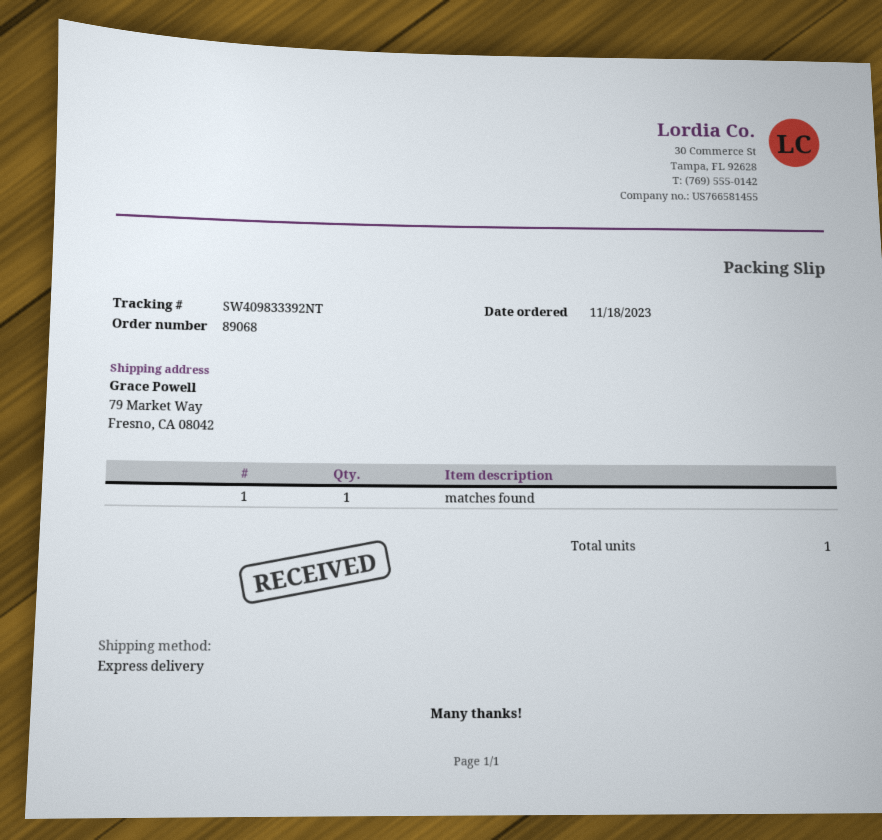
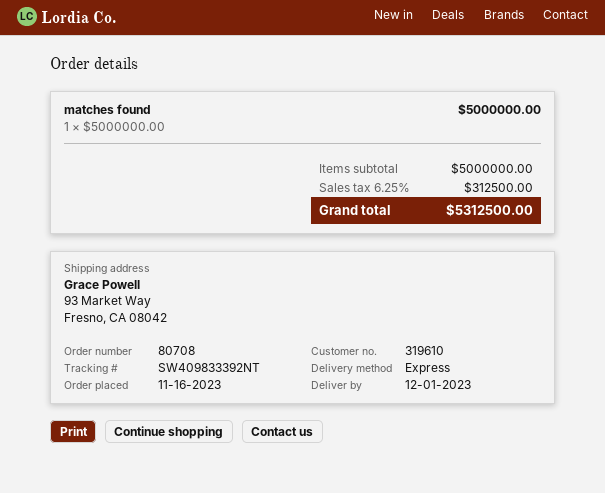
order number: 89068 -> 80708
order date: 2023-11-18 -> 2023-11-16
ship to: 79 Market Way, Fresno, CA 08042 -> 93 Market Way, Fresno, CA 08042

